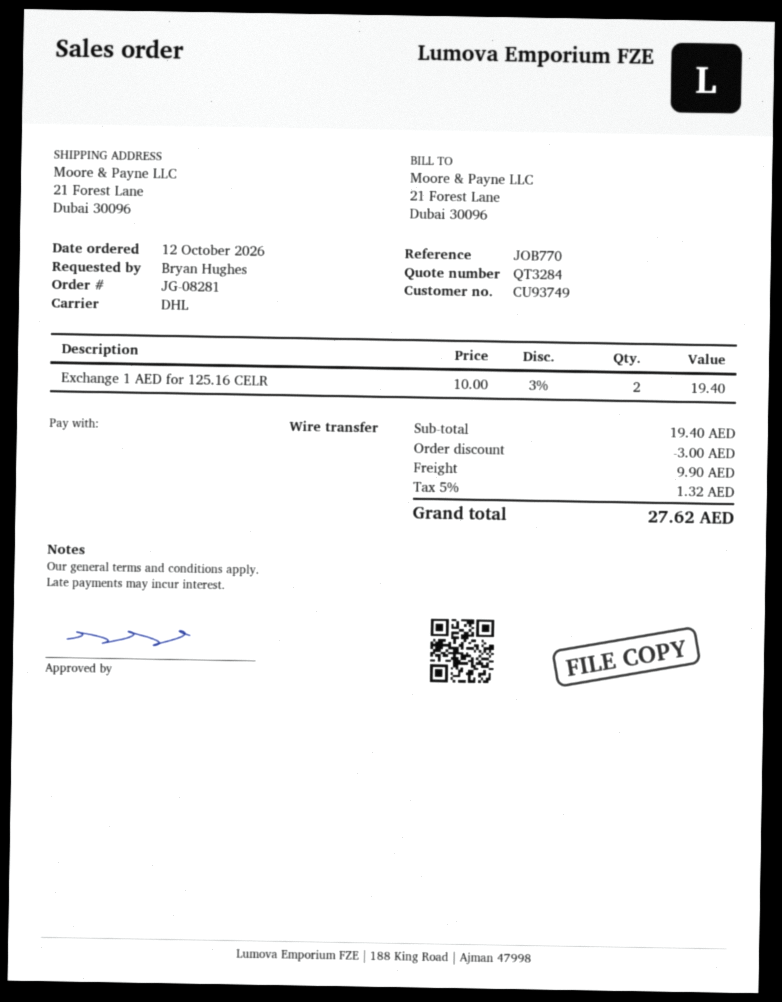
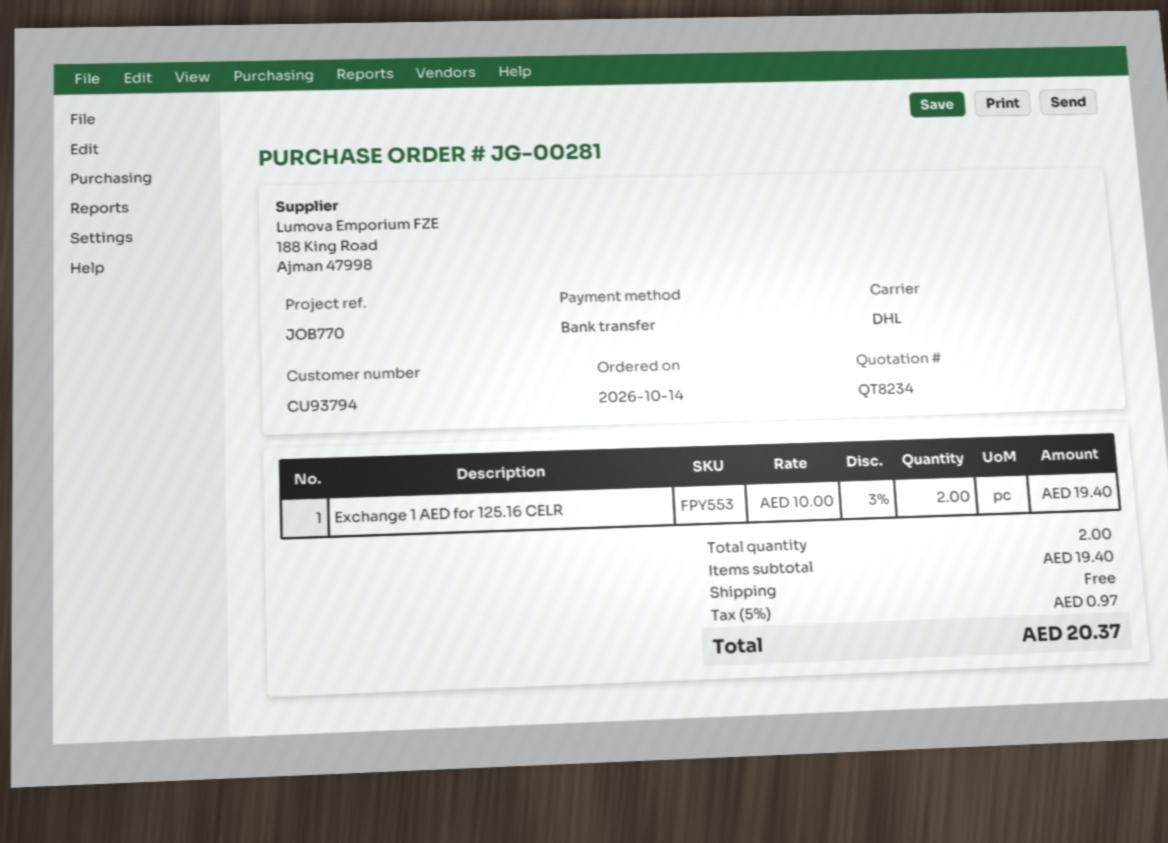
quote number: QT3284 -> QT8234
order number: JG-08281 -> JG-00281
order date: 2026-10-12 -> 2026-10-14
customer number: CU93749 -> CU93794
discount: 3.00 -> none
shipping: 9.90 -> 0.00
tax: 5% = 1.32 -> 5% = 0.97
total: 27.62 -> 20.37

